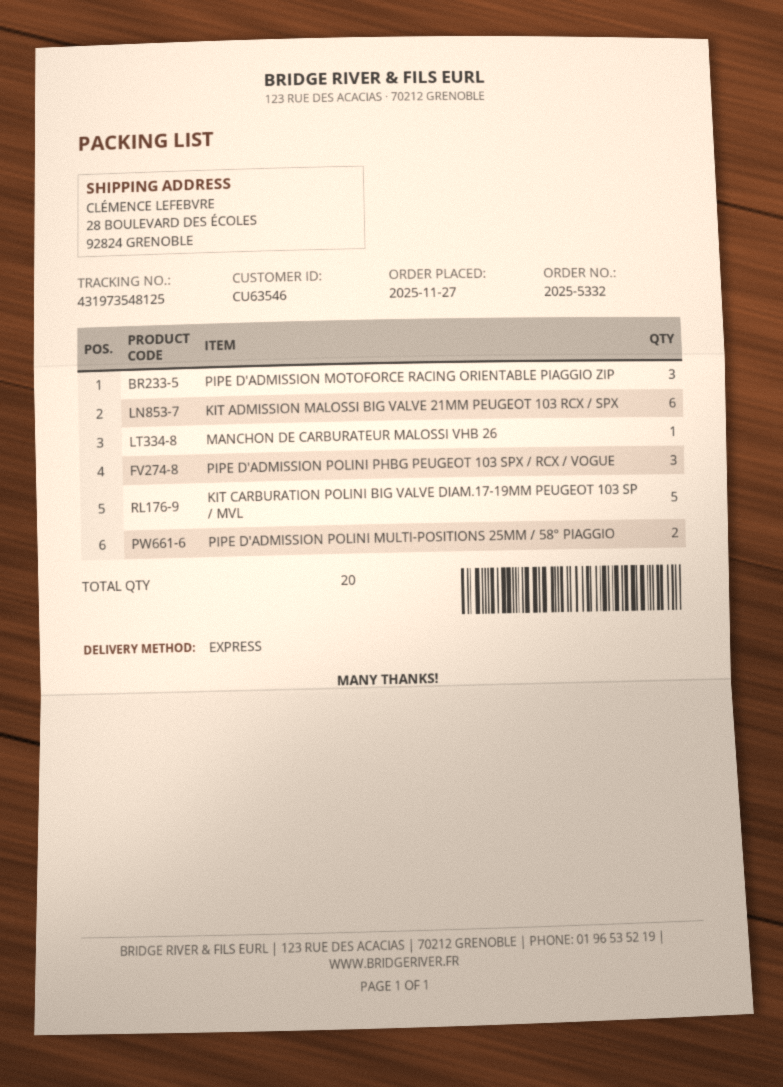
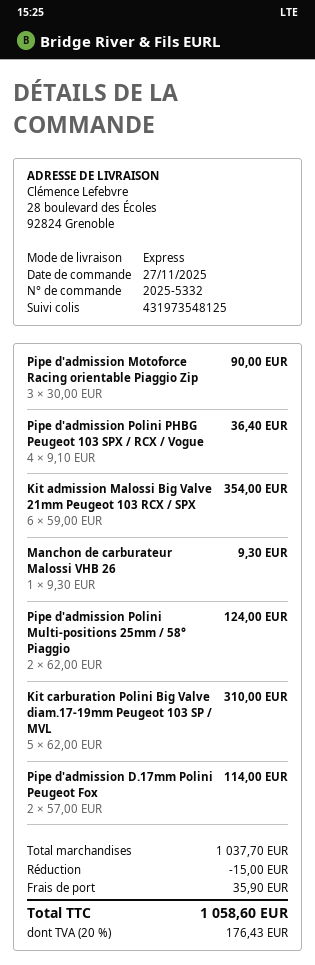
PIPE D'ADMISSION POLINI PHBG PEUGEOT 103 SPX / RCX / VOGUE: 3 -> 4
Pipe d'admission D.17mm Polini Peugeot Fox: none -> 2

